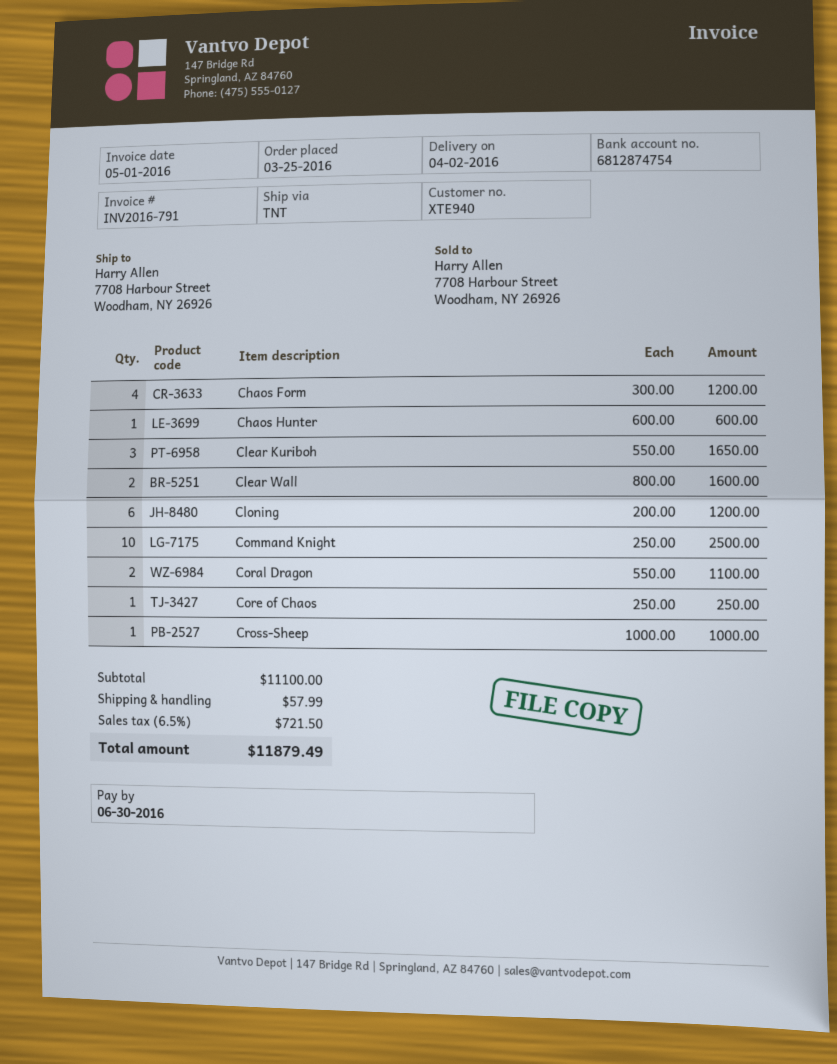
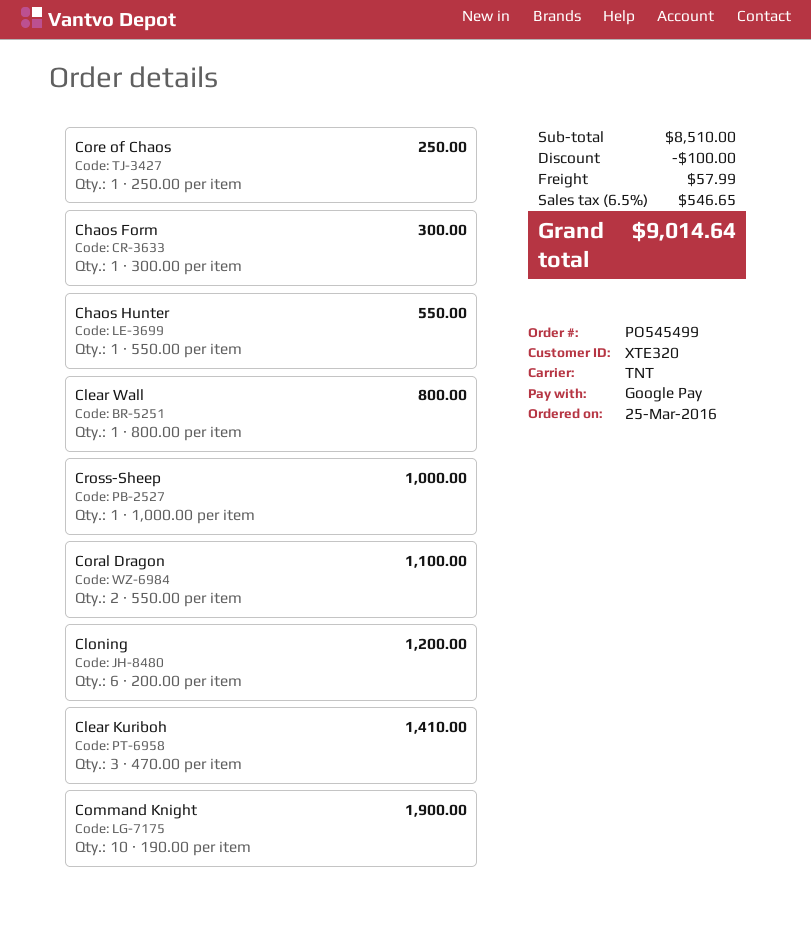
customer number: XTE940 -> XTE320
Chaos Form: 4 x 300.00 = 1200.00 -> 1 x 300.00 = 300.00
Chaos Hunter: 1 x 600.00 = 600.00 -> 1 x 550.00 = 550.00
Clear Kuriboh: 3 x 550.00 = 1650.00 -> 3 x 470.00 = 1410.00
Clear Wall: 2 x 800.00 = 1600.00 -> 1 x 800.00 = 800.00
Command Knight: 10 x 250.00 = 2500.00 -> 10 x 190.00 = 1900.00
subtotal: 11100.00 -> 8510.00
discount: none -> 100.00
tax: 6.5% = 721.50 -> 6.5% = 546.65
total: 11879.49 -> 9014.64

